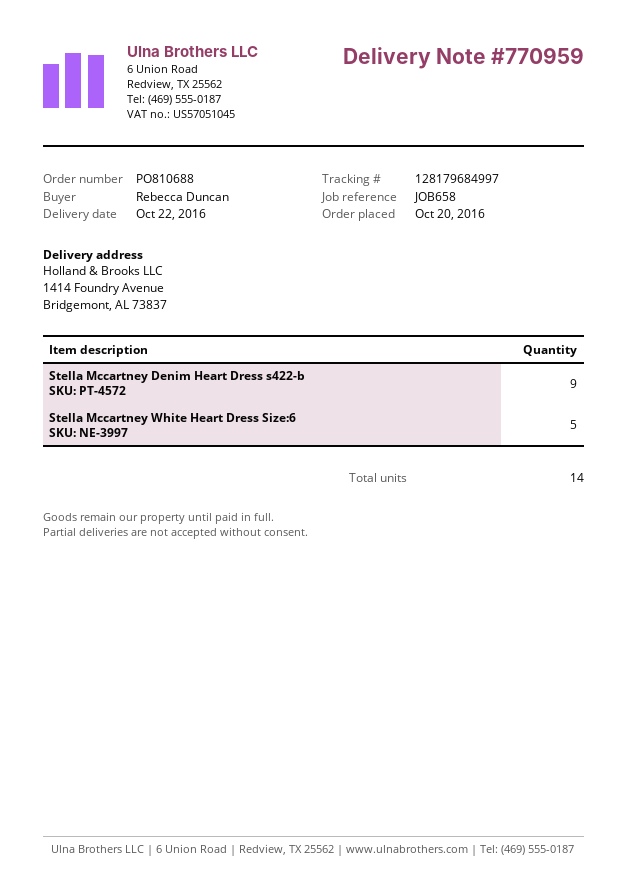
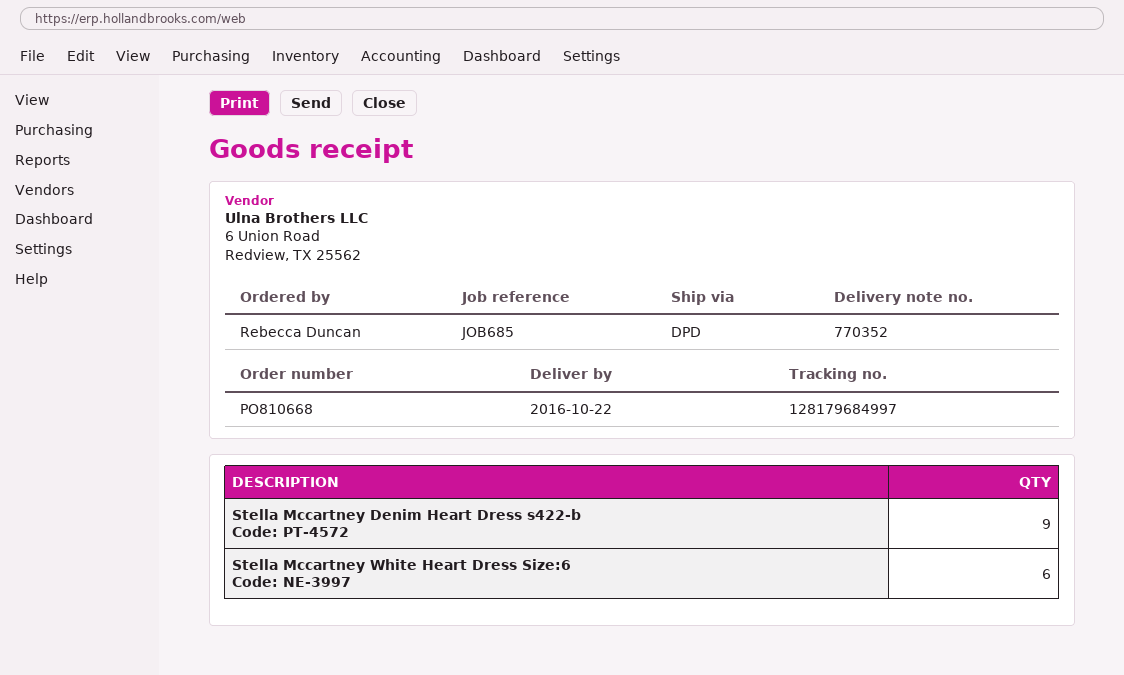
order number: PO810688 -> PO810668
delivery note number: 770959 -> 770352
reference: JOB658 -> JOB685
Stella Mccartney White Heart Dress Size:6: 5 -> 6

